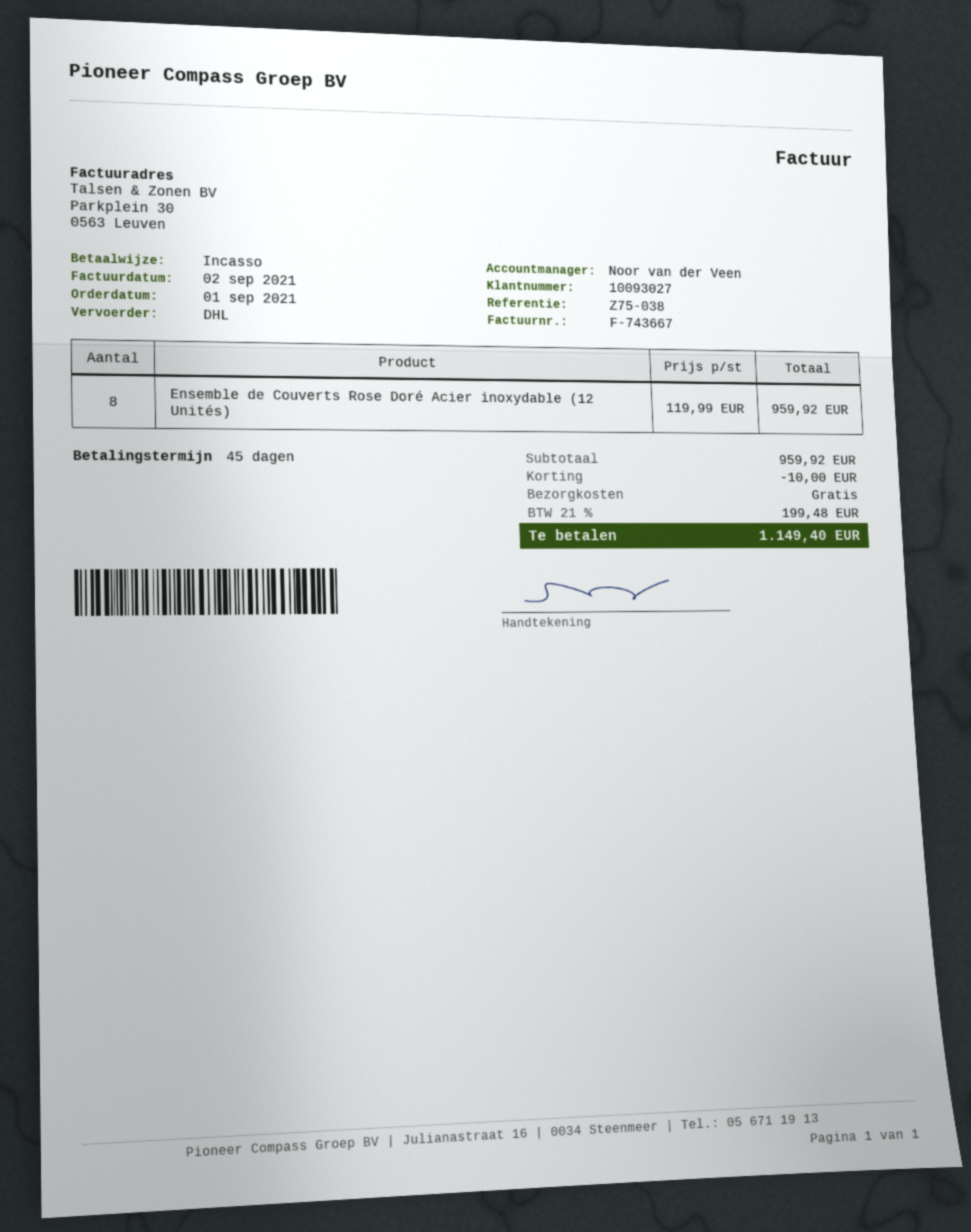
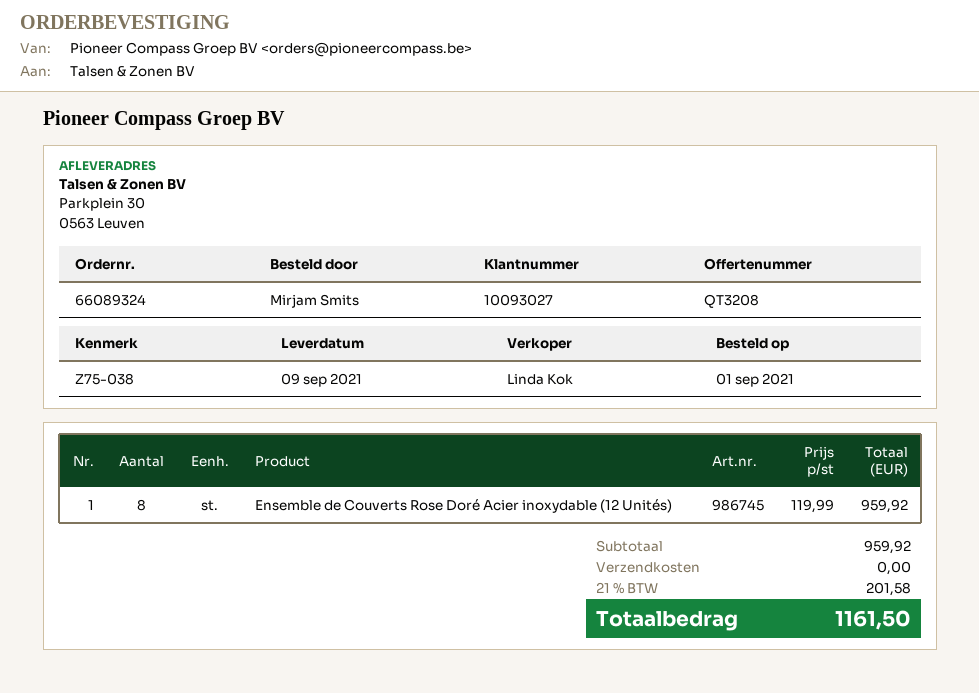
sales rep: Noor van der Veen -> Linda Kok
discount: 10.00 -> none
tax: 21% = 199.48 -> 21% = 201.58
total: 1149.40 -> 1161.50

